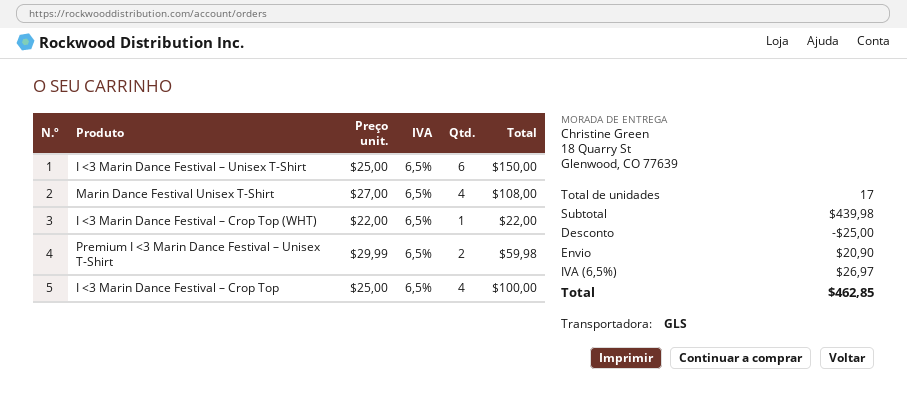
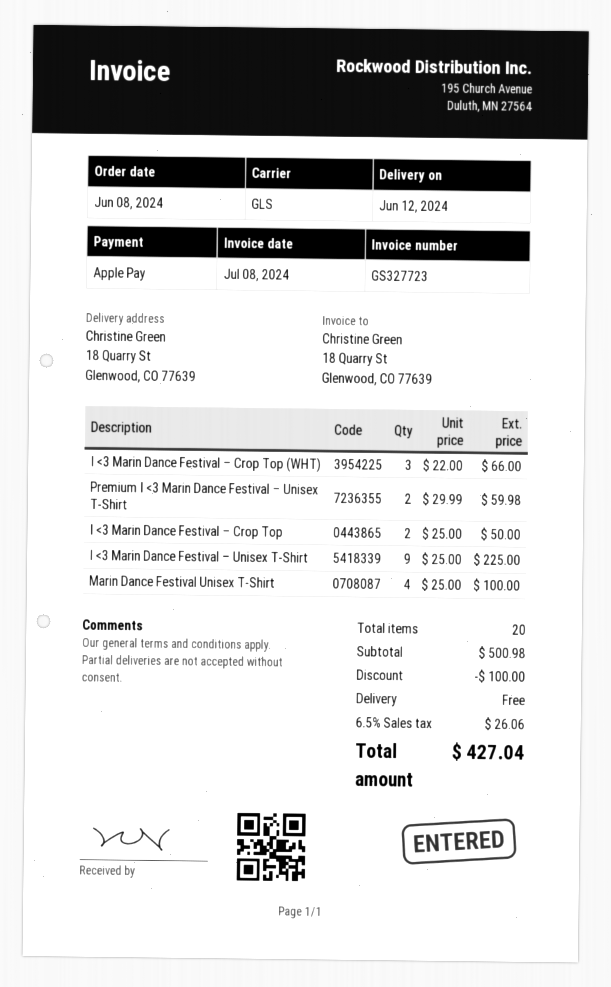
I <3 Marin Dance Festival – Unisex T-Shirt: 6 x 25.00 = 150.00 -> 9 x 25.00 = 225.00
Marin Dance Festival Unisex T-Shirt: 4 x 27.00 = 108.00 -> 4 x 25.00 = 100.00
I <3 Marin Dance Festival – Crop Top (WHT): 1 x 22.00 = 22.00 -> 3 x 22.00 = 66.00
I <3 Marin Dance Festival – Crop Top: 4 x 25.00 = 100.00 -> 2 x 25.00 = 50.00
total quantity: 17 -> 20
subtotal: 439.98 -> 500.98
discount: 25.00 -> 100.00
shipping: 20.90 -> 0.00
tax: 6.5% = 26.97 -> 6.5% = 26.06
total: 462.85 -> 427.04

